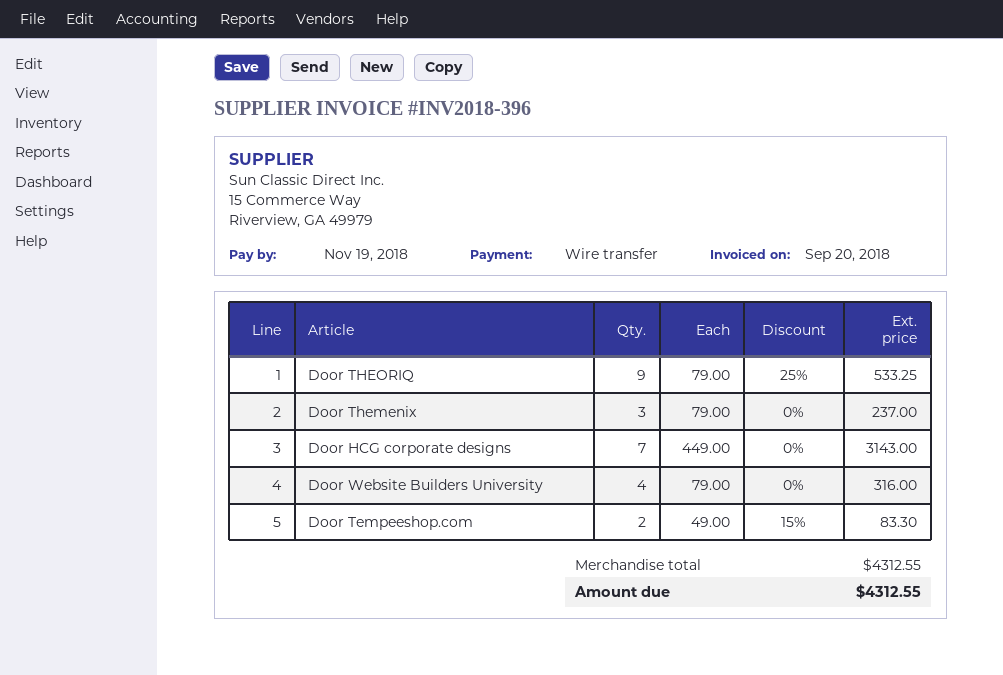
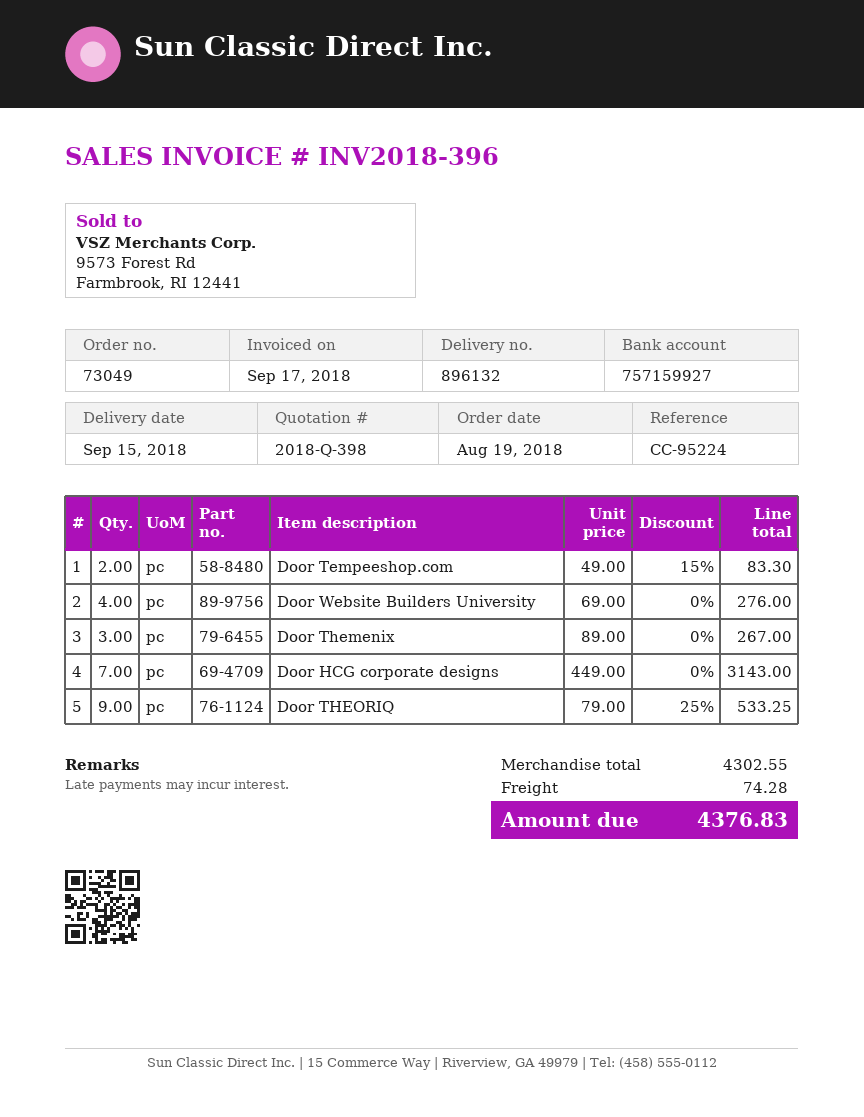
invoice date: 2018-09-20 -> 2018-09-17
Door Themenix: 3 x 79.00 = 237.00 -> 3 x 89.00 = 267.00
Door Website Builders University: 4 x 79.00 = 316.00 -> 4 x 69.00 = 276.00
subtotal: 4312.55 -> 4302.55
shipping: none -> 74.28
total: 4312.55 -> 4376.83

